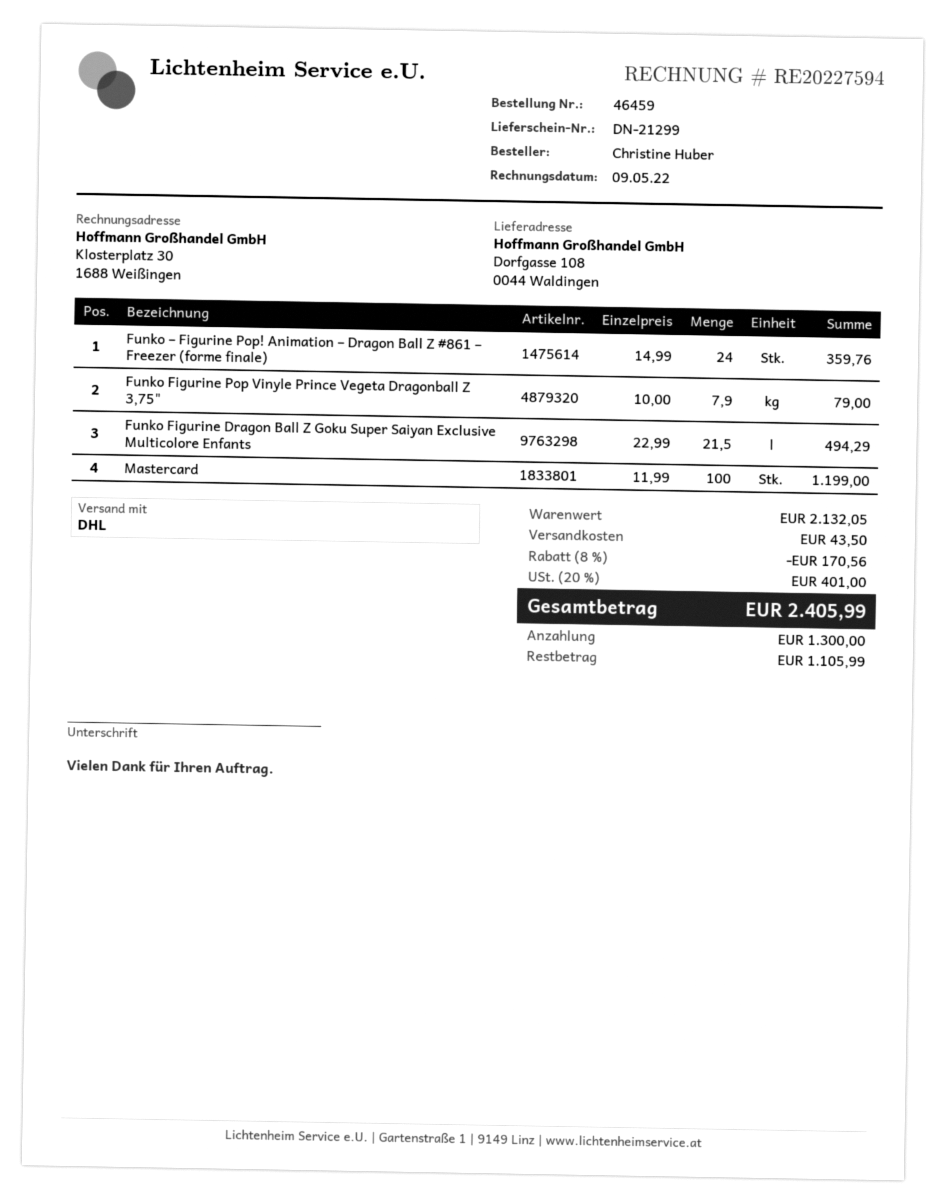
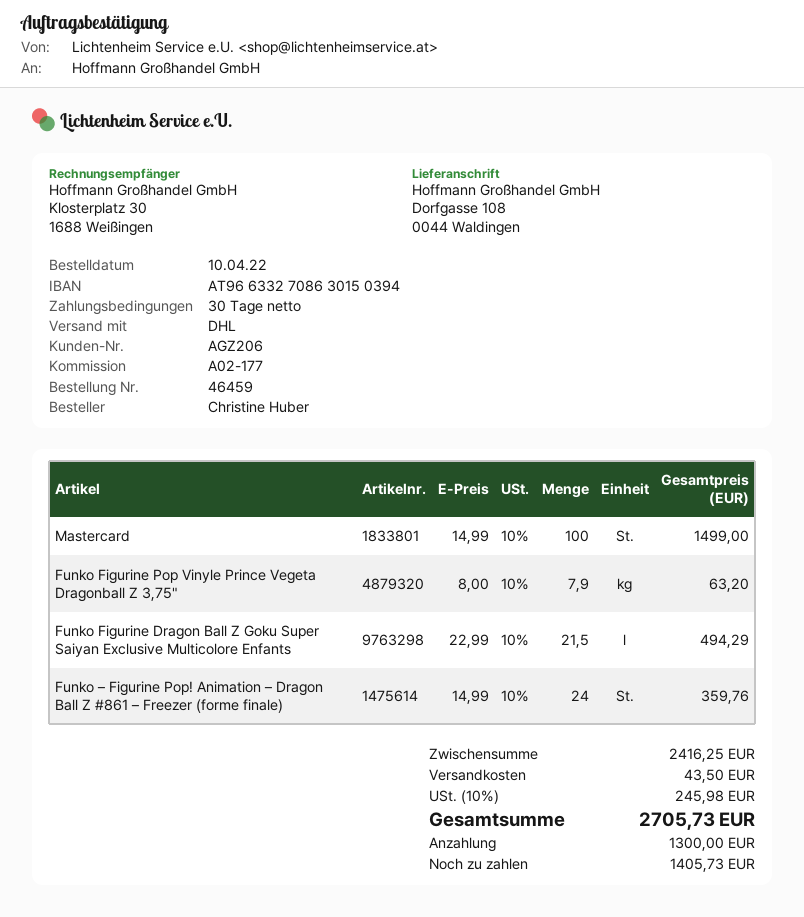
Funko Figurine Pop Vinyle Prince Vegeta Dragonball Z 3,75": 7.9 x 10.00 = 79.00 -> 7.9 x 8.00 = 63.20
Mastercard: 100 x 11.99 = 1199.00 -> 100 x 14.99 = 1499.00
subtotal: 2132.05 -> 2416.25
discount: 8% = 170.56 -> none
tax: 20% = 401.00 -> 10% = 245.98
total: 2405.99 -> 2705.73
balance: 1105.99 -> 1405.73

